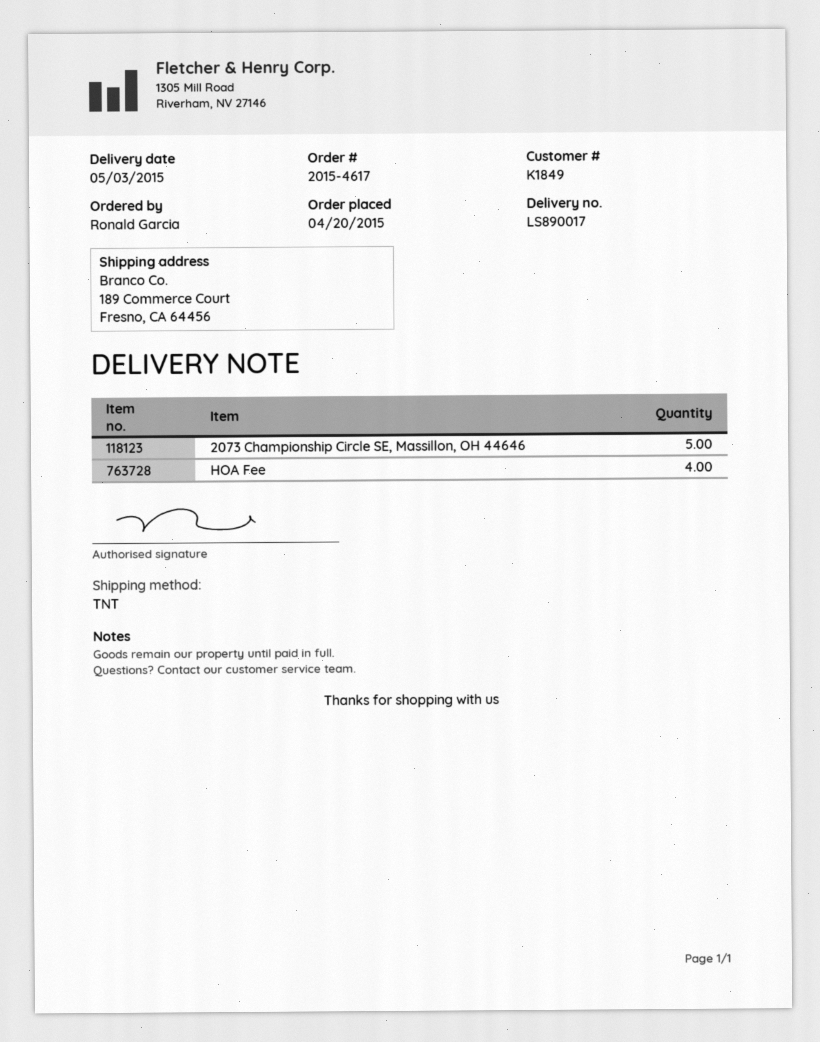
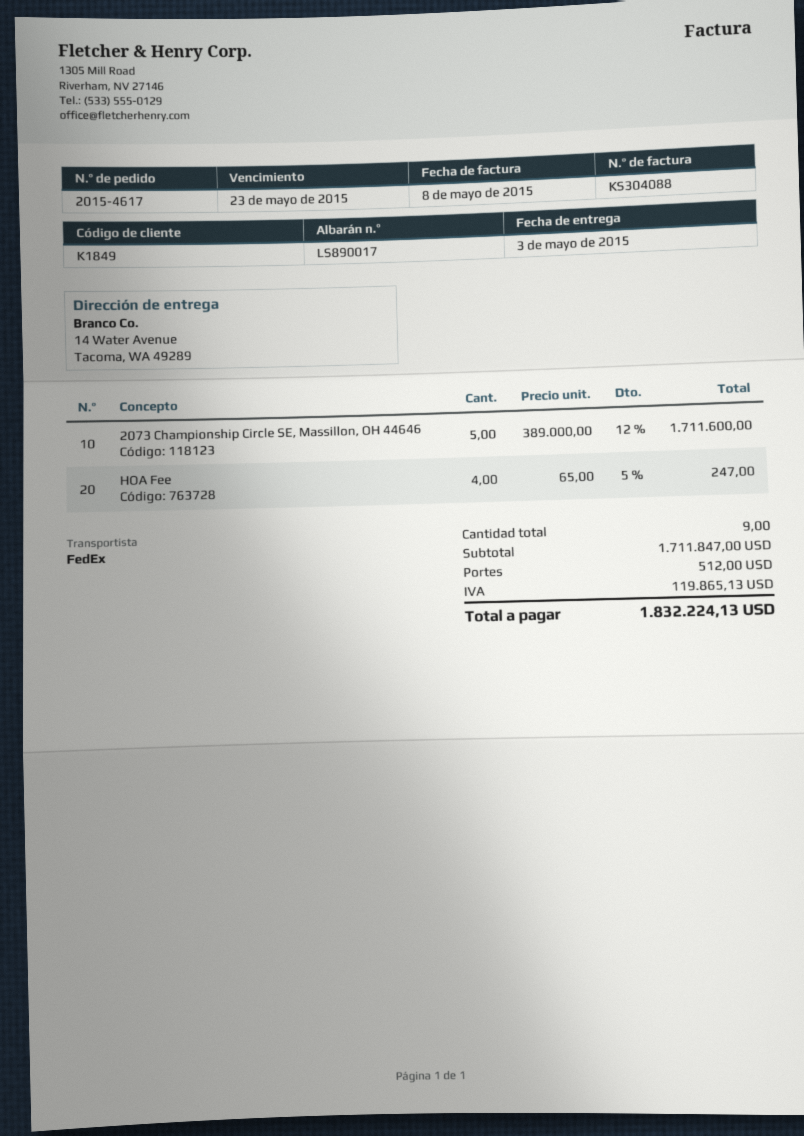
shipping method: TNT -> FedEx
ship to: 189 Commerce Court, Fresno, CA 64456 -> 14 Water Avenue, Tacoma, WA 49289

